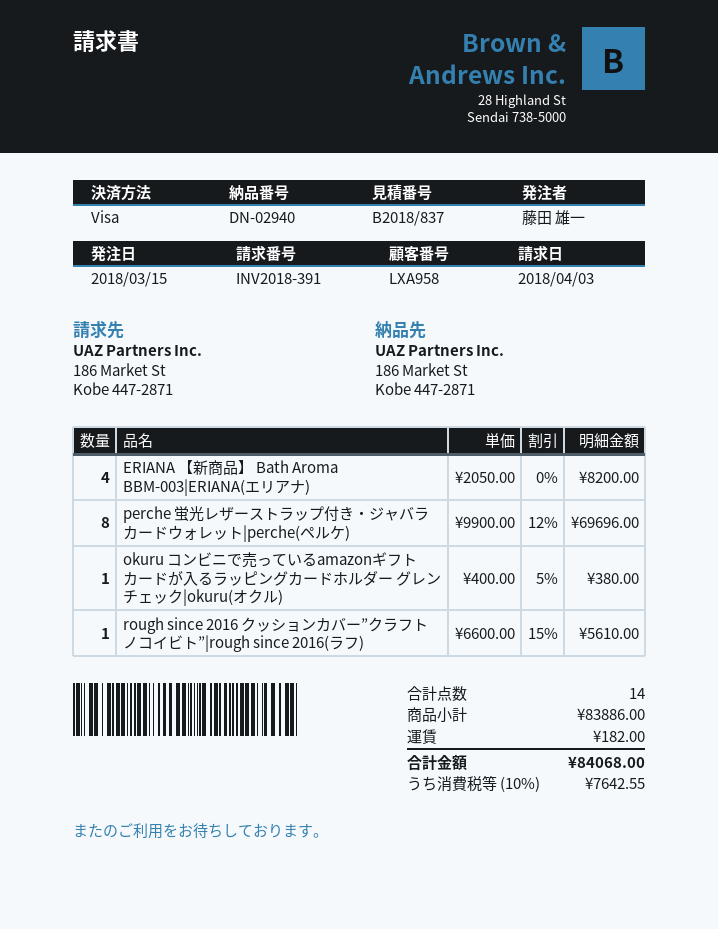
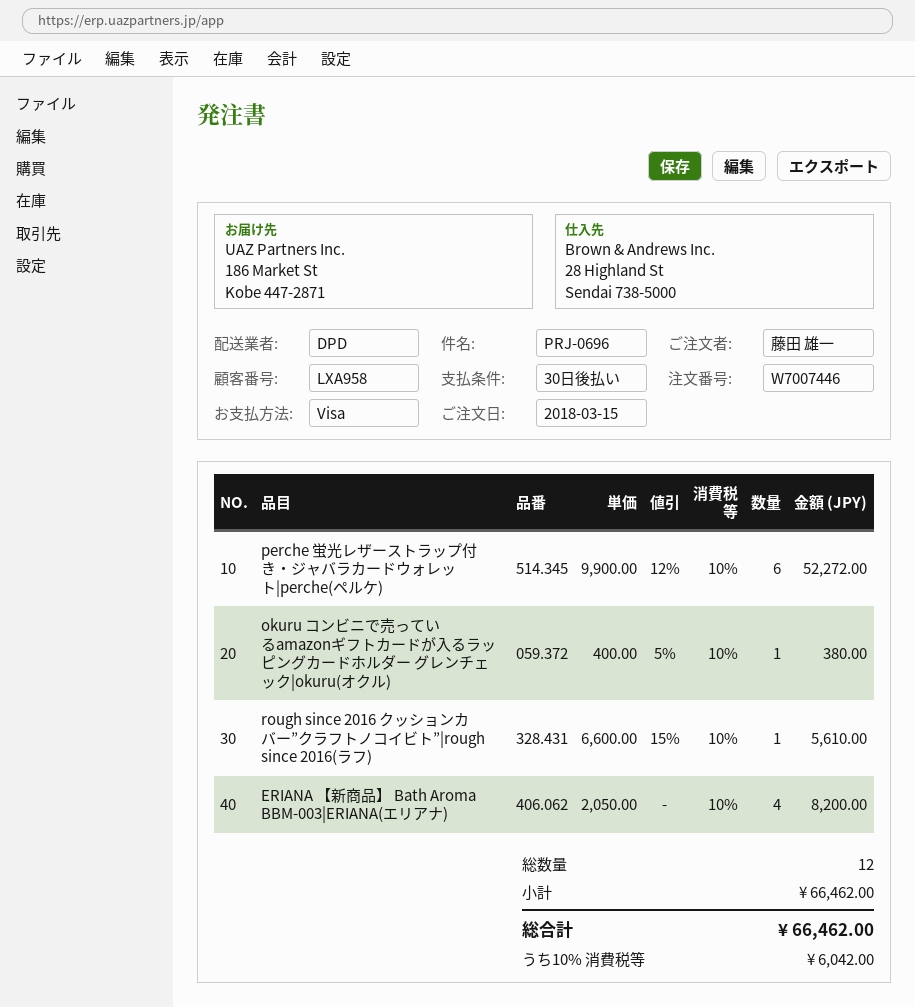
perche 蛍光レザーストラップ付き・ジャバラカードウォレット|perche(ペルケ): 8 x 9900.00 - 12% = 69696.00 -> 6 x 9900.00 - 12% = 52272.00
total quantity: 14 -> 12
subtotal: 83886.00 -> 66462.00
shipping: 182.00 -> none
tax: 10% = 7642.55 -> 10% = 6042.00
total: 84068.00 -> 66462.00

